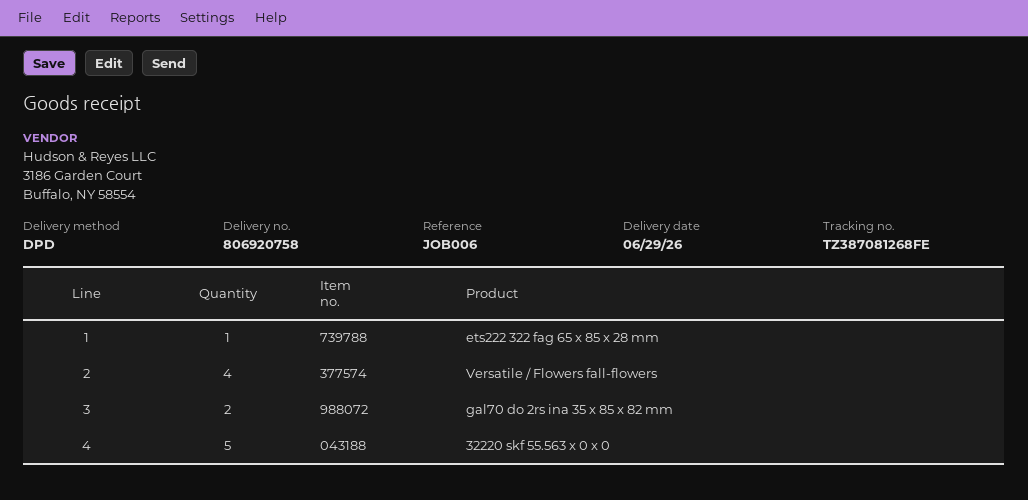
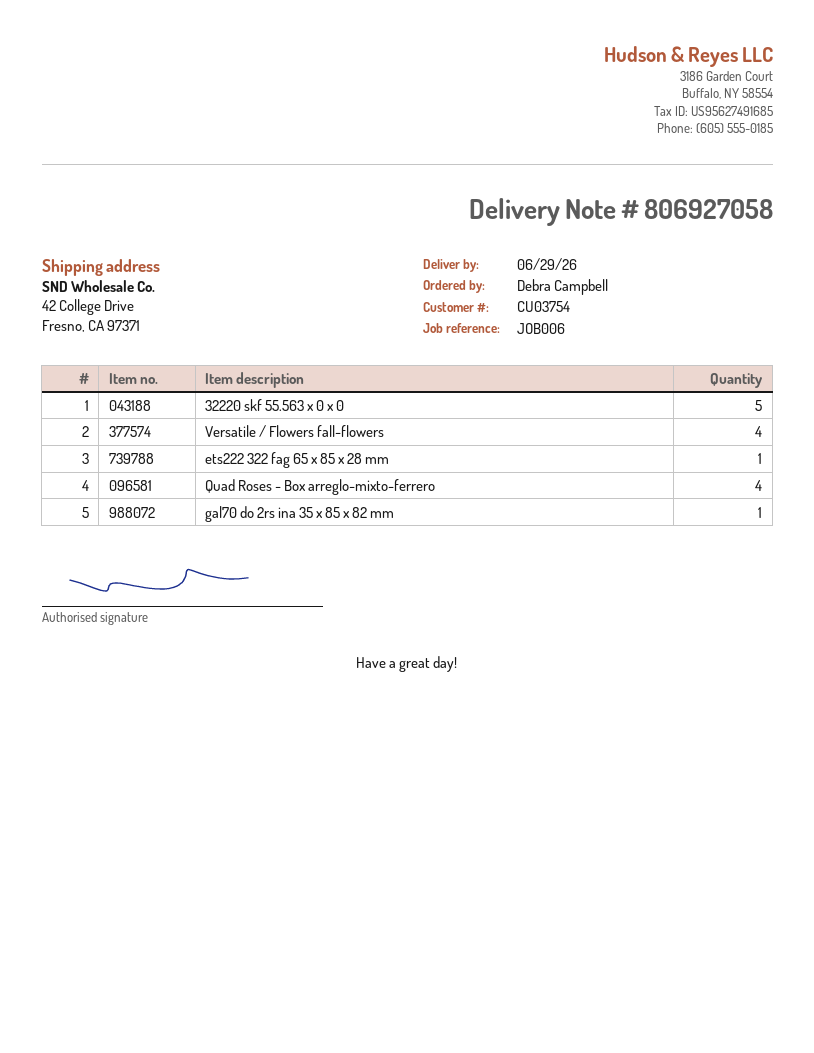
delivery note number: 806920758 -> 806927058
gal70 do 2rs ina 35 x 85 x 82 mm: 2 -> 1
Quad Roses - Box arreglo-mixto-ferrero: none -> 4

